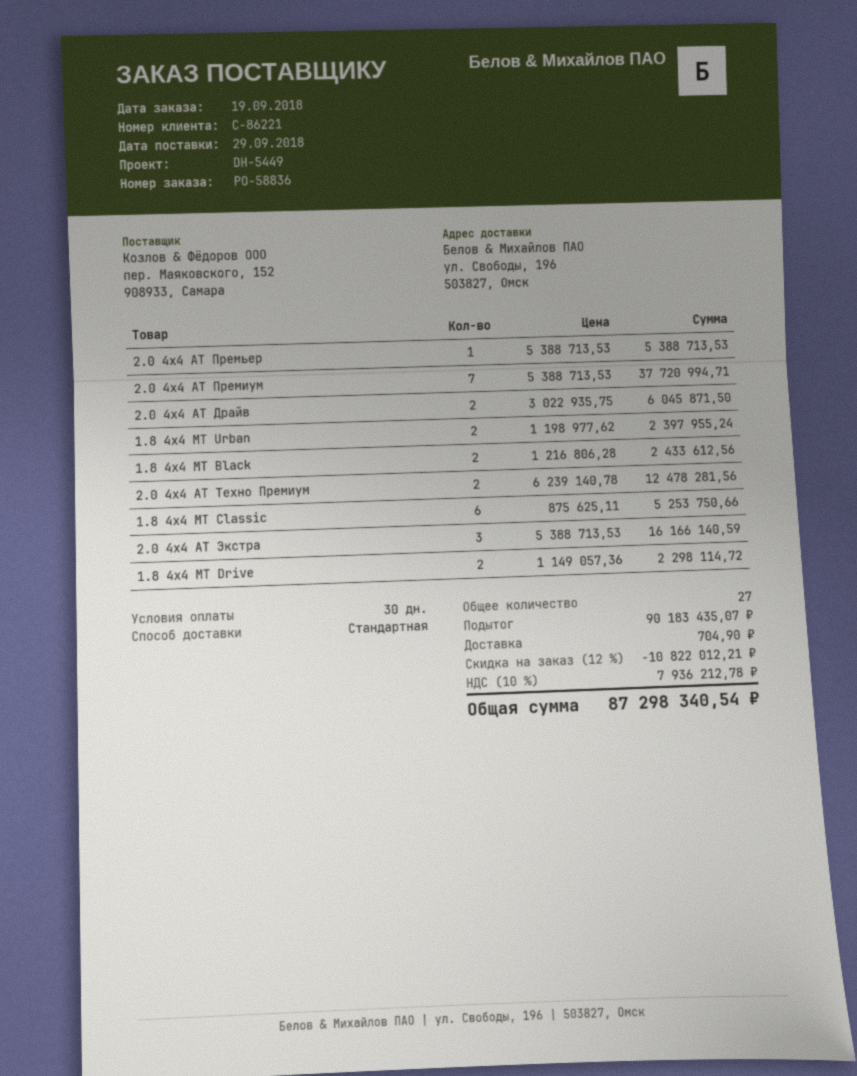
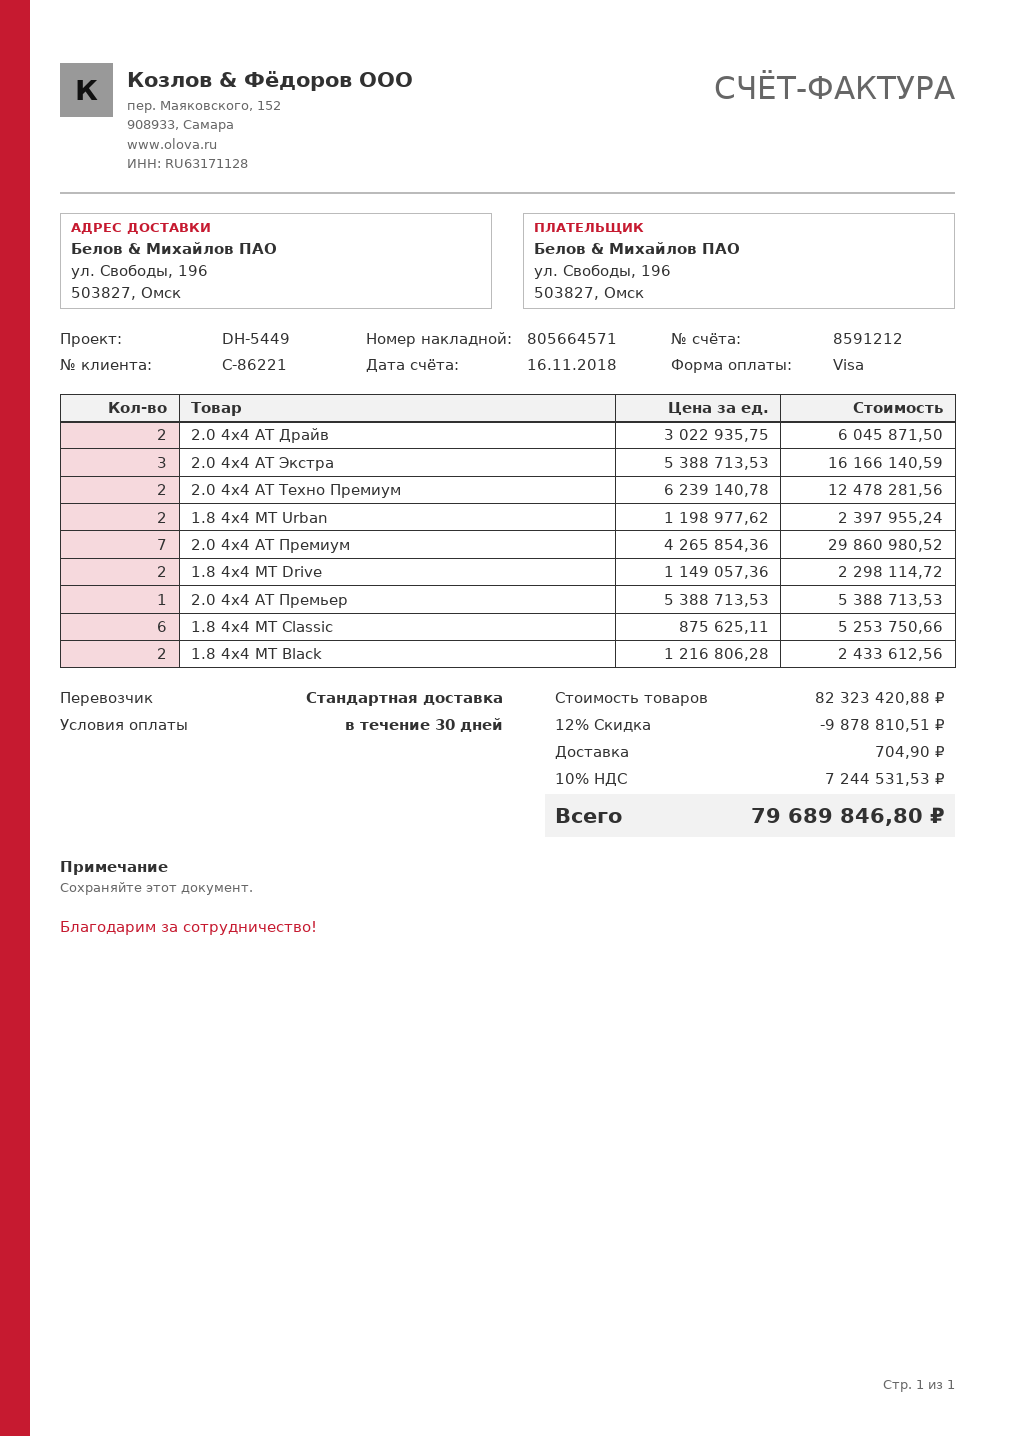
2.0 4x4 AT Премиум: 7 x 5388713.53 = 37720994.71 -> 7 x 4265854.36 = 29860980.52
subtotal: 90183435.07 -> 82323420.88
discount: 12% = 10822012.21 -> 12% = 9878810.51
tax: 10% = 7936212.78 -> 10% = 7244531.53
total: 87298340.54 -> 79689846.80

